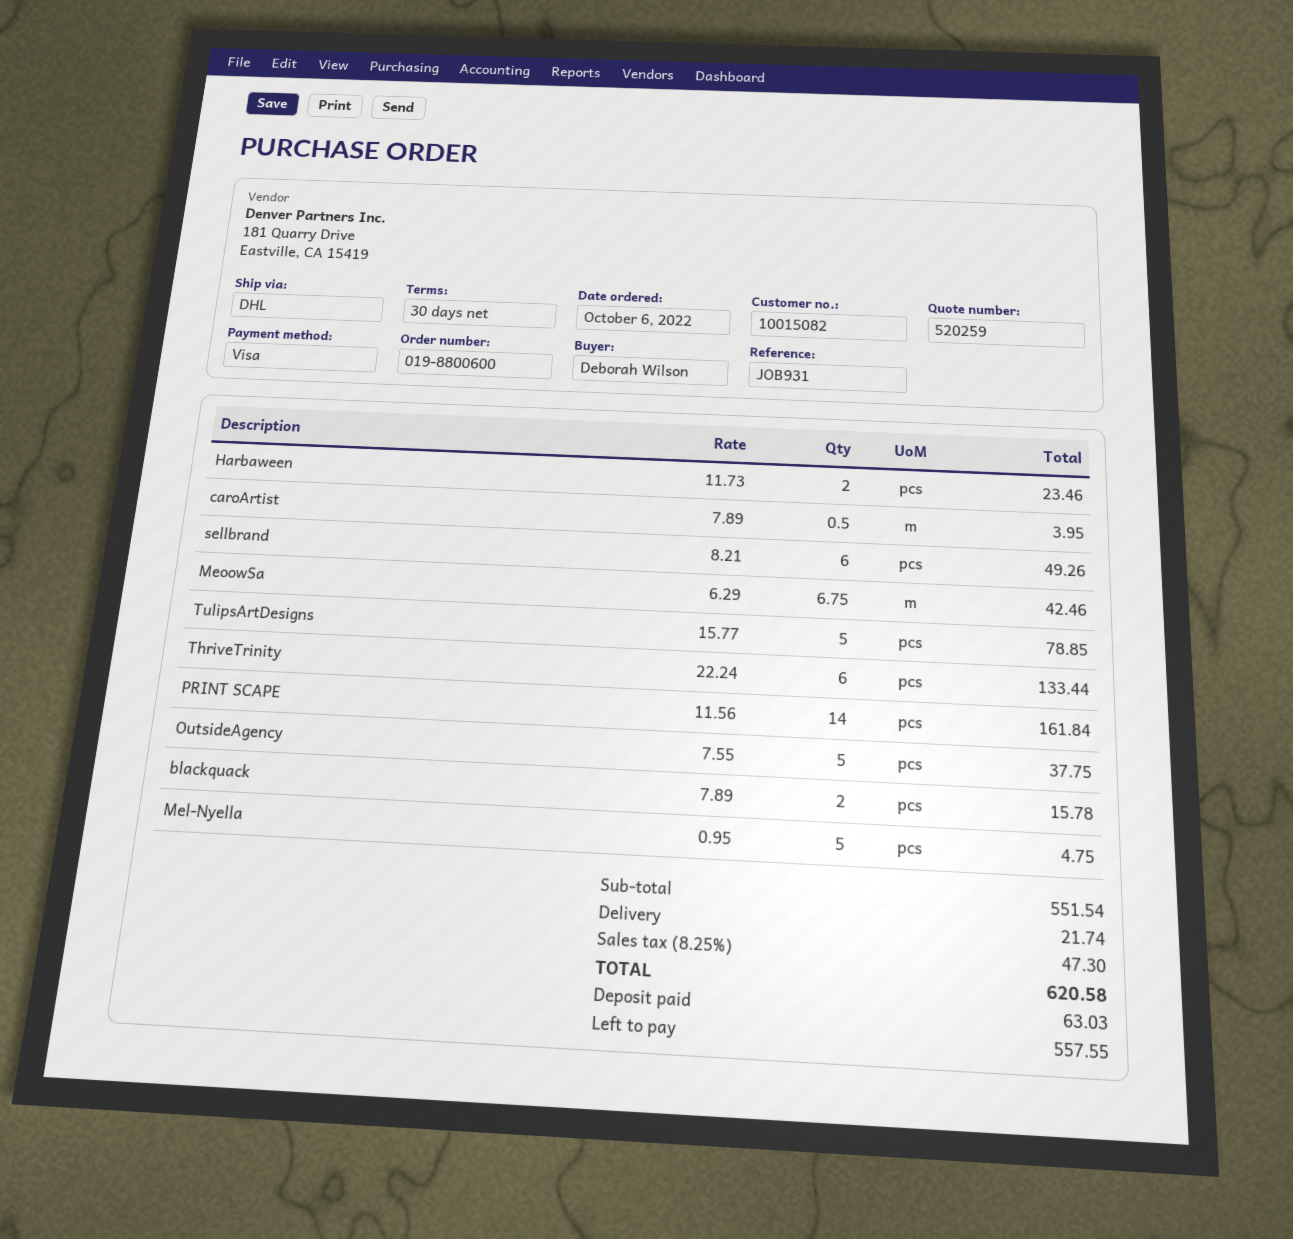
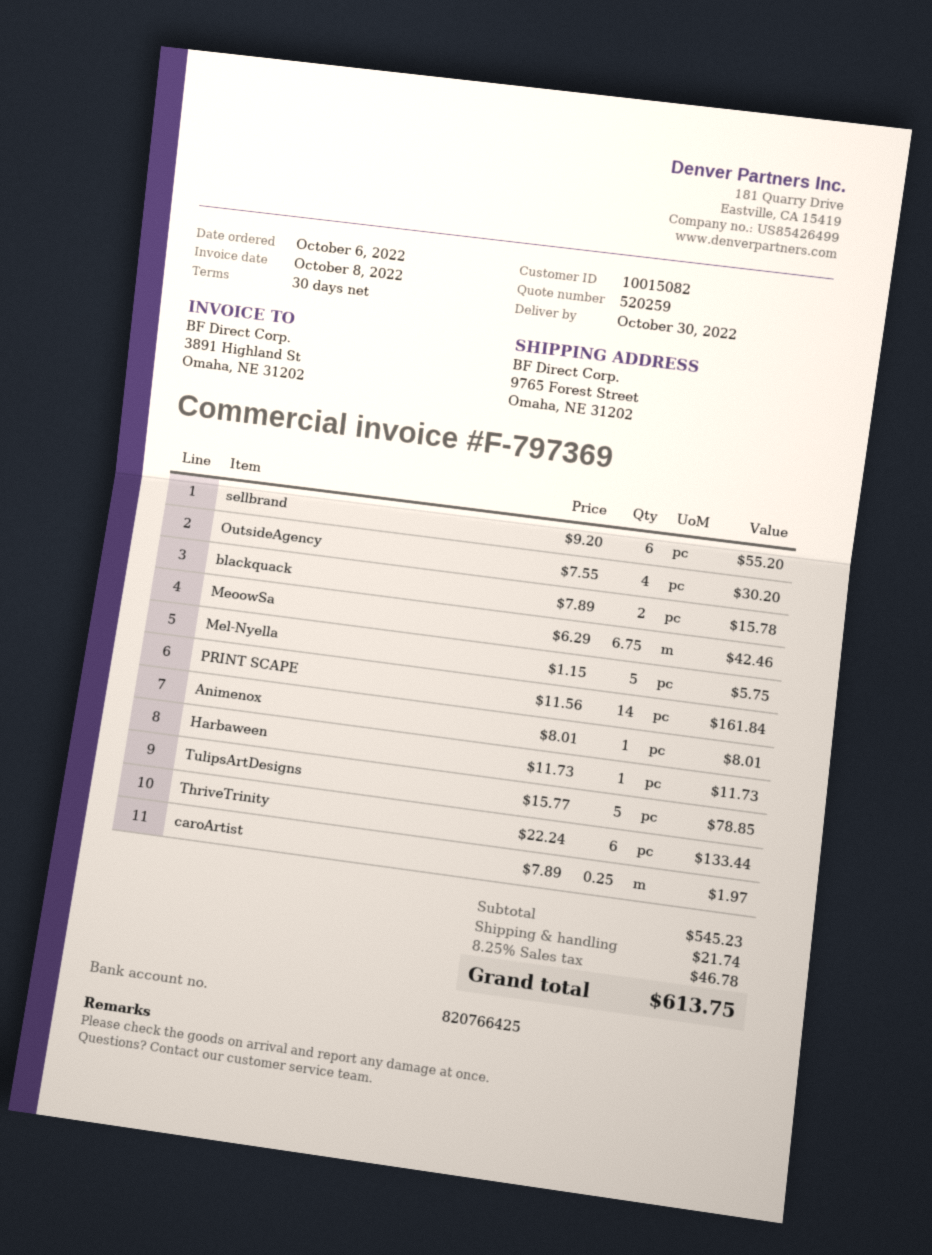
Harbaween: 2 x 11.73 = 23.46 -> 1 x 11.73 = 11.73
caroArtist: 0.5 x 7.89 = 3.95 -> 0.25 x 7.89 = 1.97
sellbrand: 6 x 8.21 = 49.26 -> 6 x 9.20 = 55.20
OutsideAgency: 5 x 7.55 = 37.75 -> 4 x 7.55 = 30.20
Mel-Nyella: 5 x 0.95 = 4.75 -> 5 x 1.15 = 5.75
Animenox: none -> 1 x 8.01 = 8.01
subtotal: 551.54 -> 545.23
tax: 8.25% = 47.30 -> 8.25% = 46.78
total: 620.58 -> 613.75

